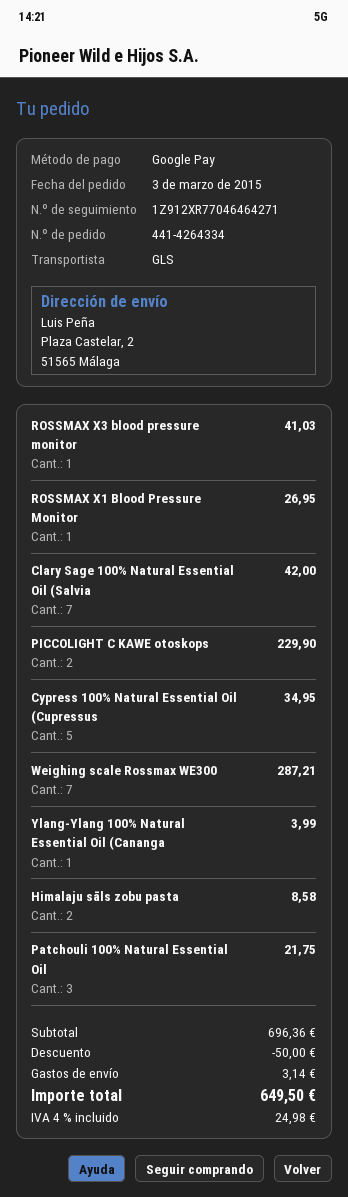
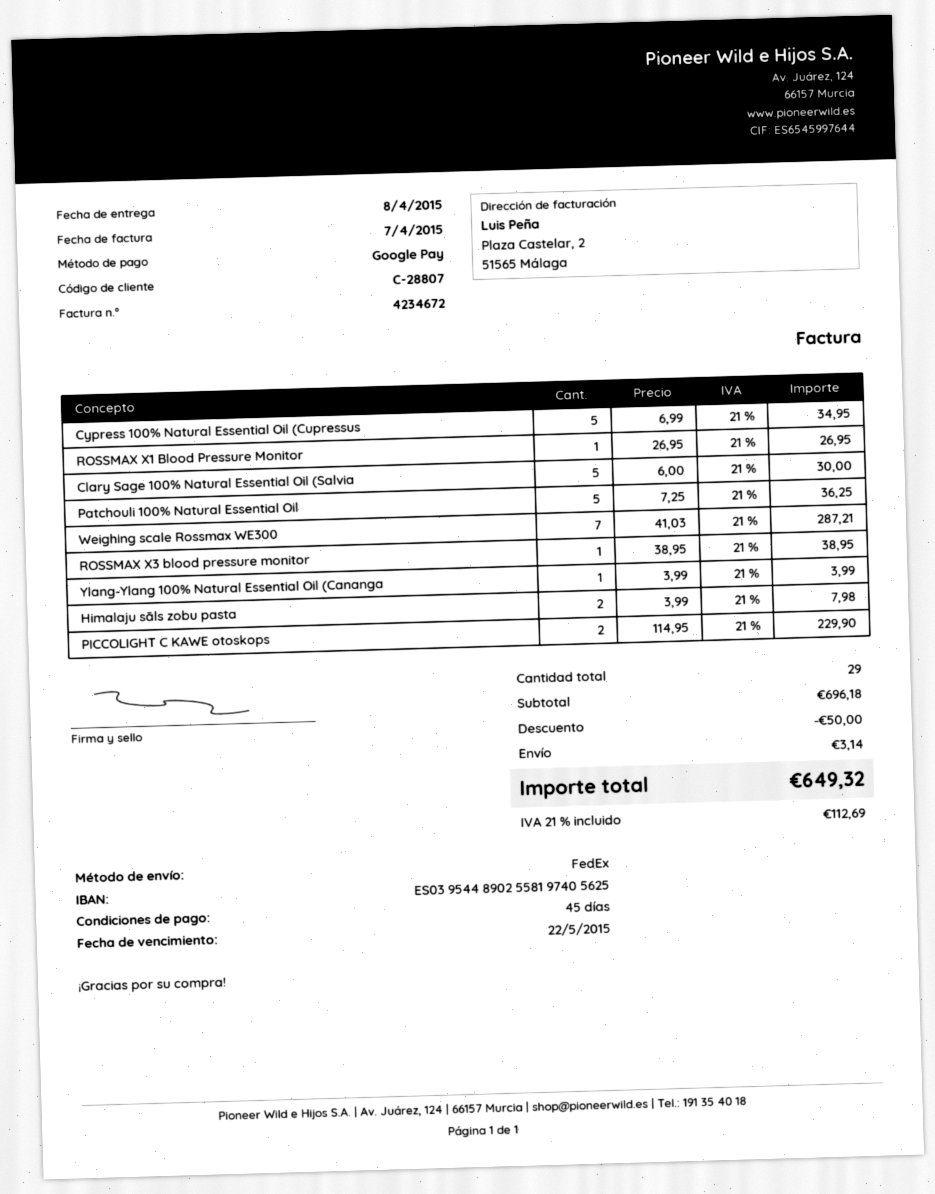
shipping method: GLS -> FedEx
ROSSMAX X3 blood pressure monitor: 1 for 41.03 -> 1 for 38.95
Clary Sage 100% Natural Essential Oil (Salvia: 7 for 42.00 -> 5 for 30.00
Himalaju sāls zobu pasta: 2 for 8.58 -> 2 for 7.98
Patchouli 100% Natural Essential Oil: 3 for 21.75 -> 5 for 36.25
subtotal: 696.36 -> 696.18
tax: 4% = 24.98 -> 21% = 112.69
total: 649.50 -> 649.32

